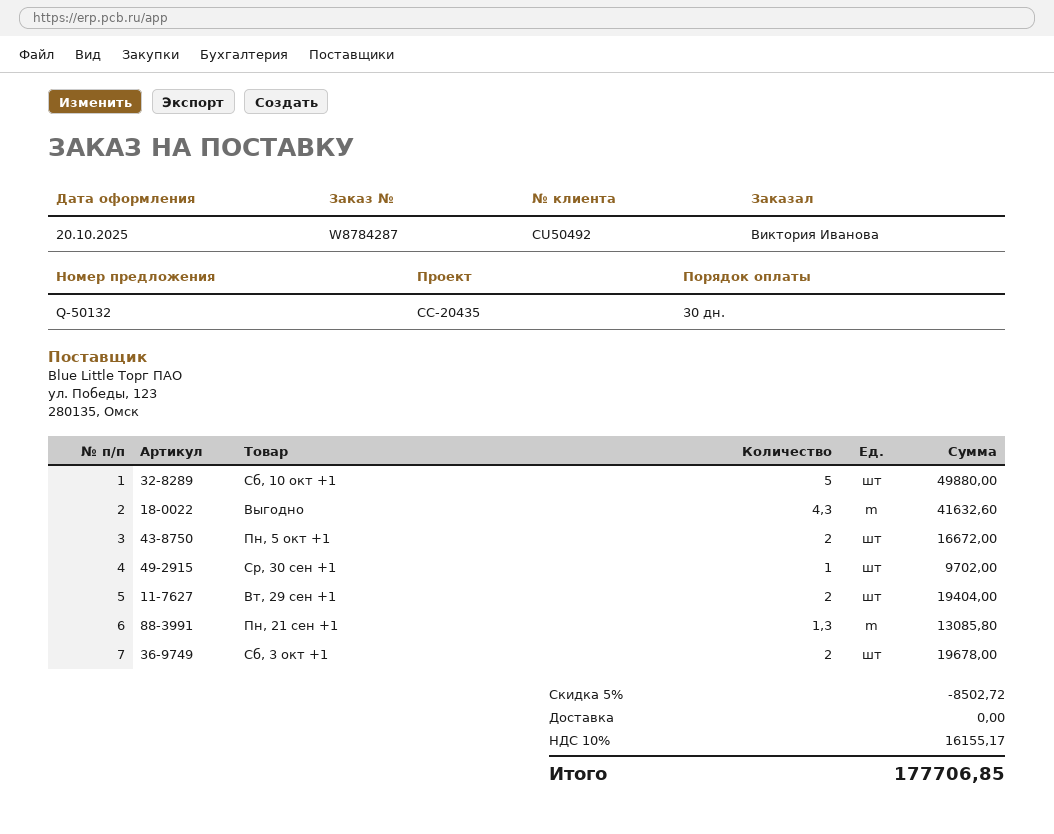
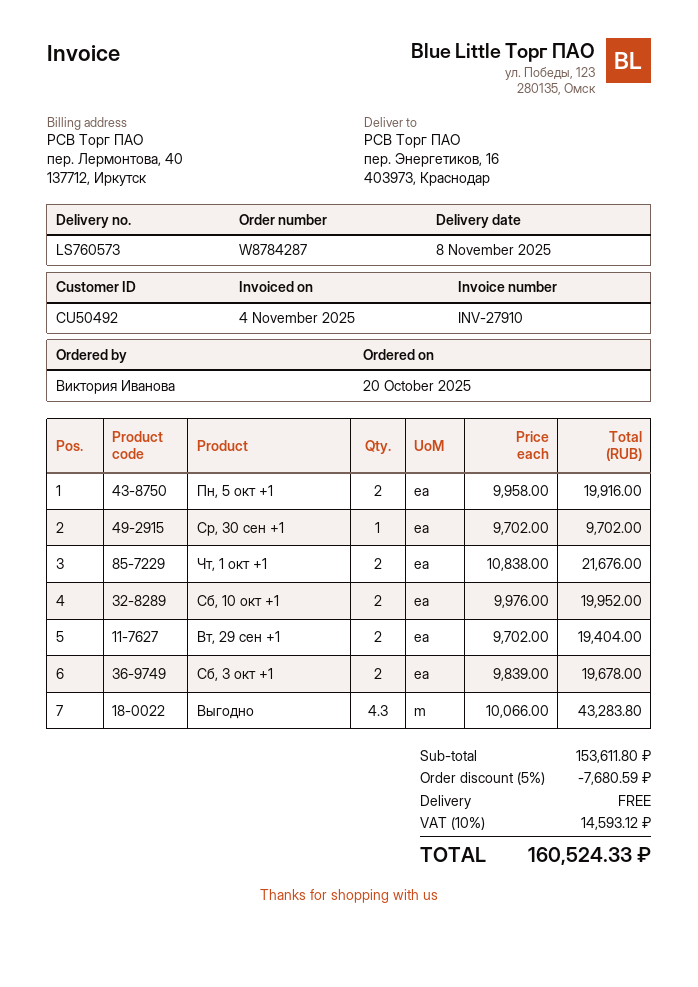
Сб, 10 окт +1: 5 for 49880.00 -> 2 for 19952.00
Выгодно: 4.3 for 41632.60 -> 4.3 for 43283.80
Пн, 5 окт +1: 2 for 16672.00 -> 2 for 19916.00
Пн, 21 сен +1: 1.3 for 13085.80 -> none
Чт, 1 окт +1: none -> 2 for 21676.00
discount: 5% = 8502.72 -> 5% = 7680.59
tax: 10% = 16155.17 -> 10% = 14593.12
total: 177706.85 -> 160524.33

